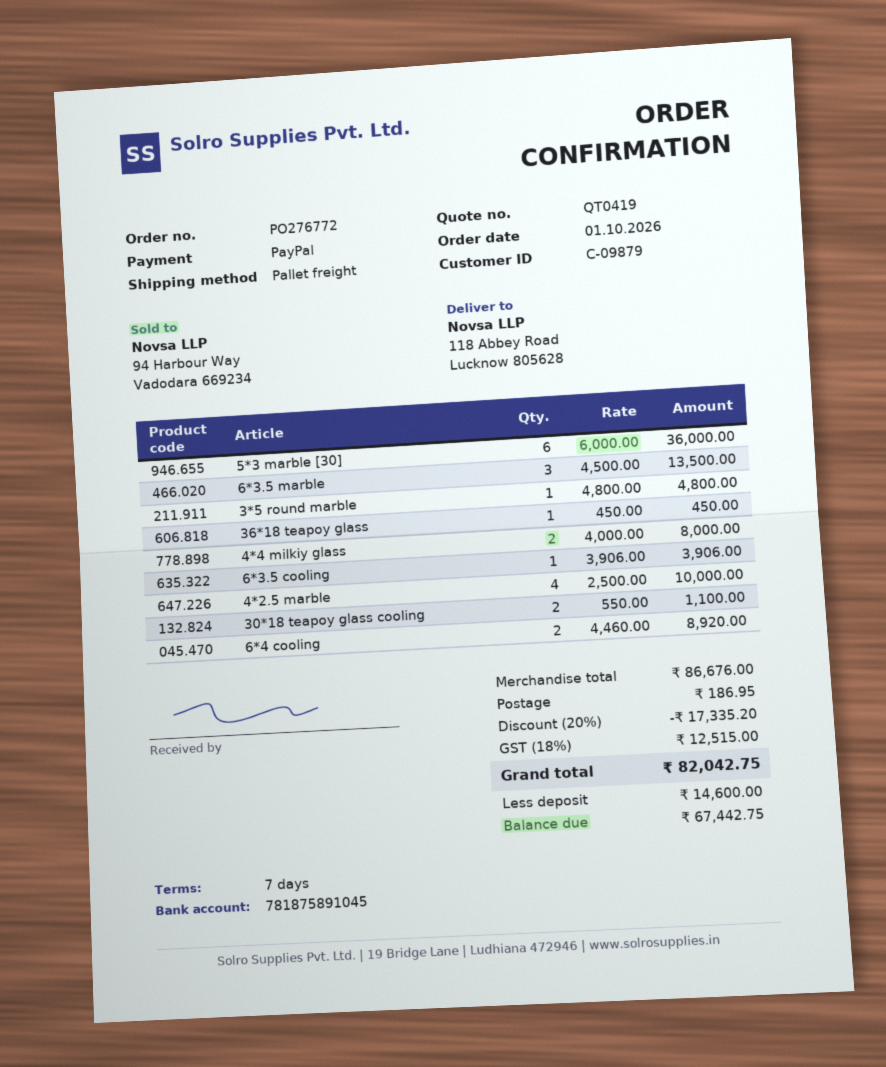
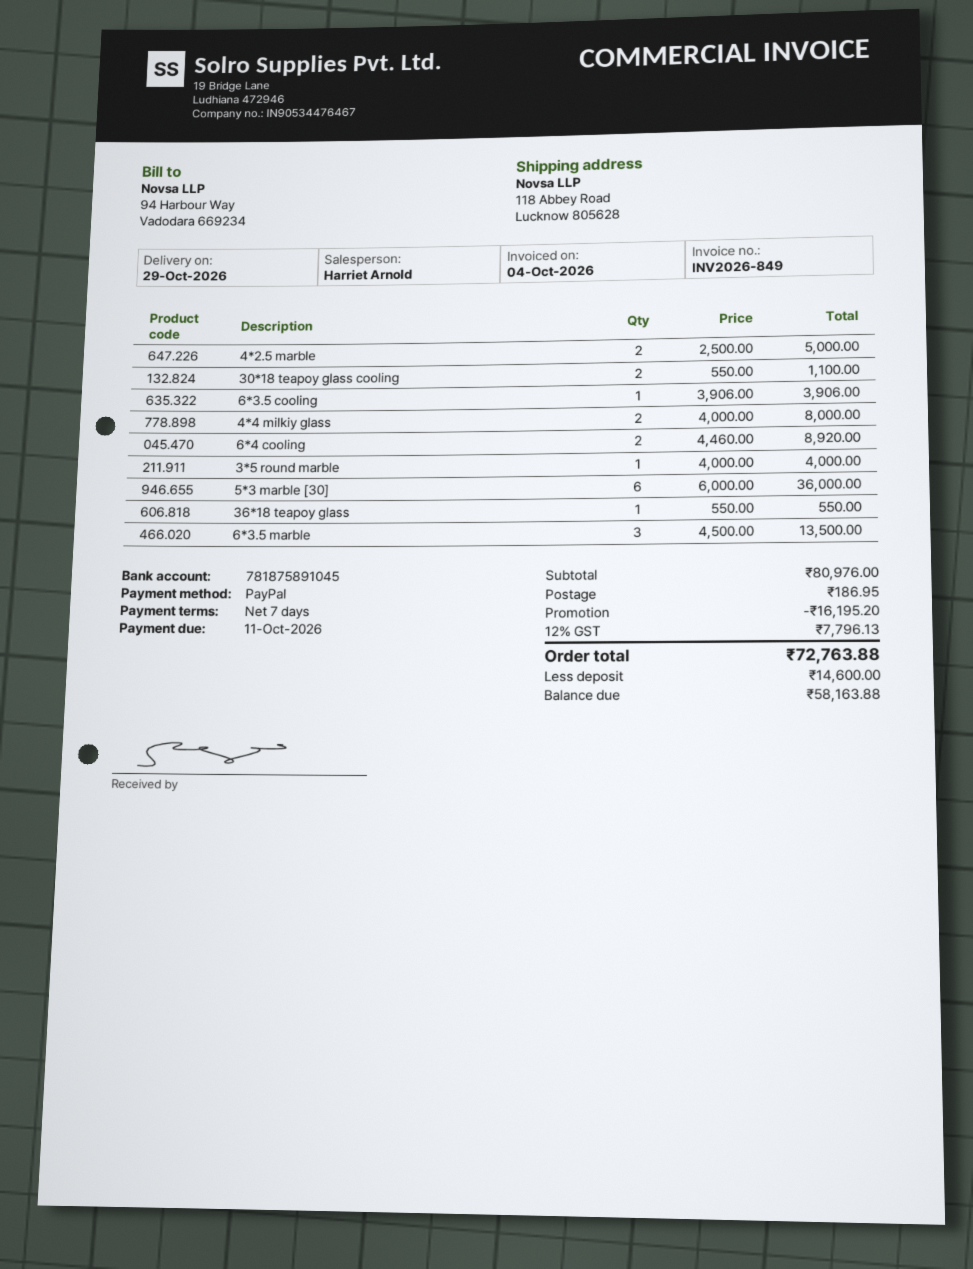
3*5 round marble: 1 x 4800.00 = 4800.00 -> 1 x 4000.00 = 4000.00
36*18 teapoy glass: 1 x 450.00 = 450.00 -> 1 x 550.00 = 550.00
4*2.5 marble: 4 x 2500.00 = 10000.00 -> 2 x 2500.00 = 5000.00
subtotal: 86676.00 -> 80976.00
discount: 17335.20 -> 16195.20
tax: 18% = 12515.00 -> 12% = 7796.13
total: 82042.75 -> 72763.88
balance: 67442.75 -> 58163.88

